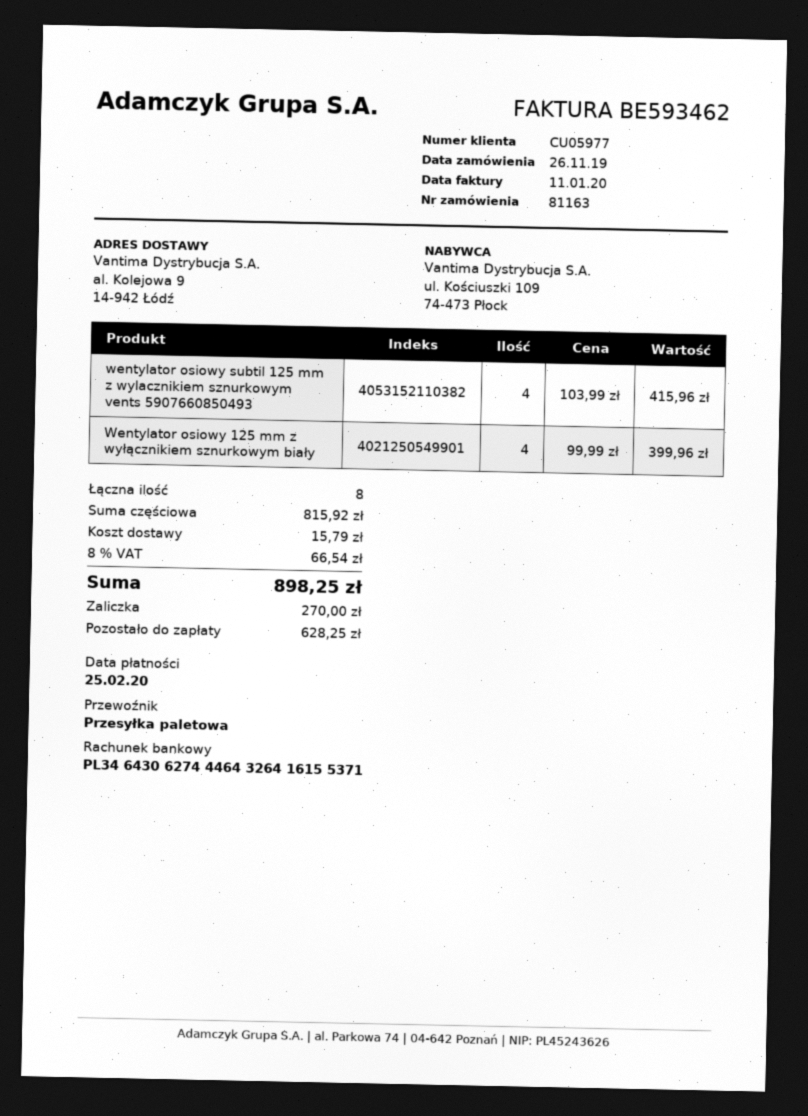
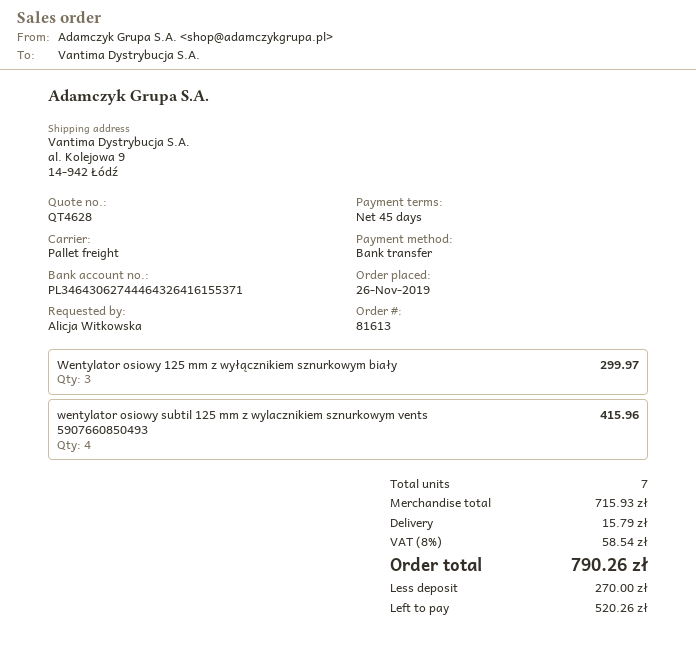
order number: 81163 -> 81613
Wentylator osiowy 125 mm z wyłącznikiem sznurkowym biały: 4 for 399.96 -> 3 for 299.97
total quantity: 8 -> 7
subtotal: 815.92 -> 715.93
tax: 8% = 66.54 -> 8% = 58.54
total: 898.25 -> 790.26
balance: 628.25 -> 520.26

